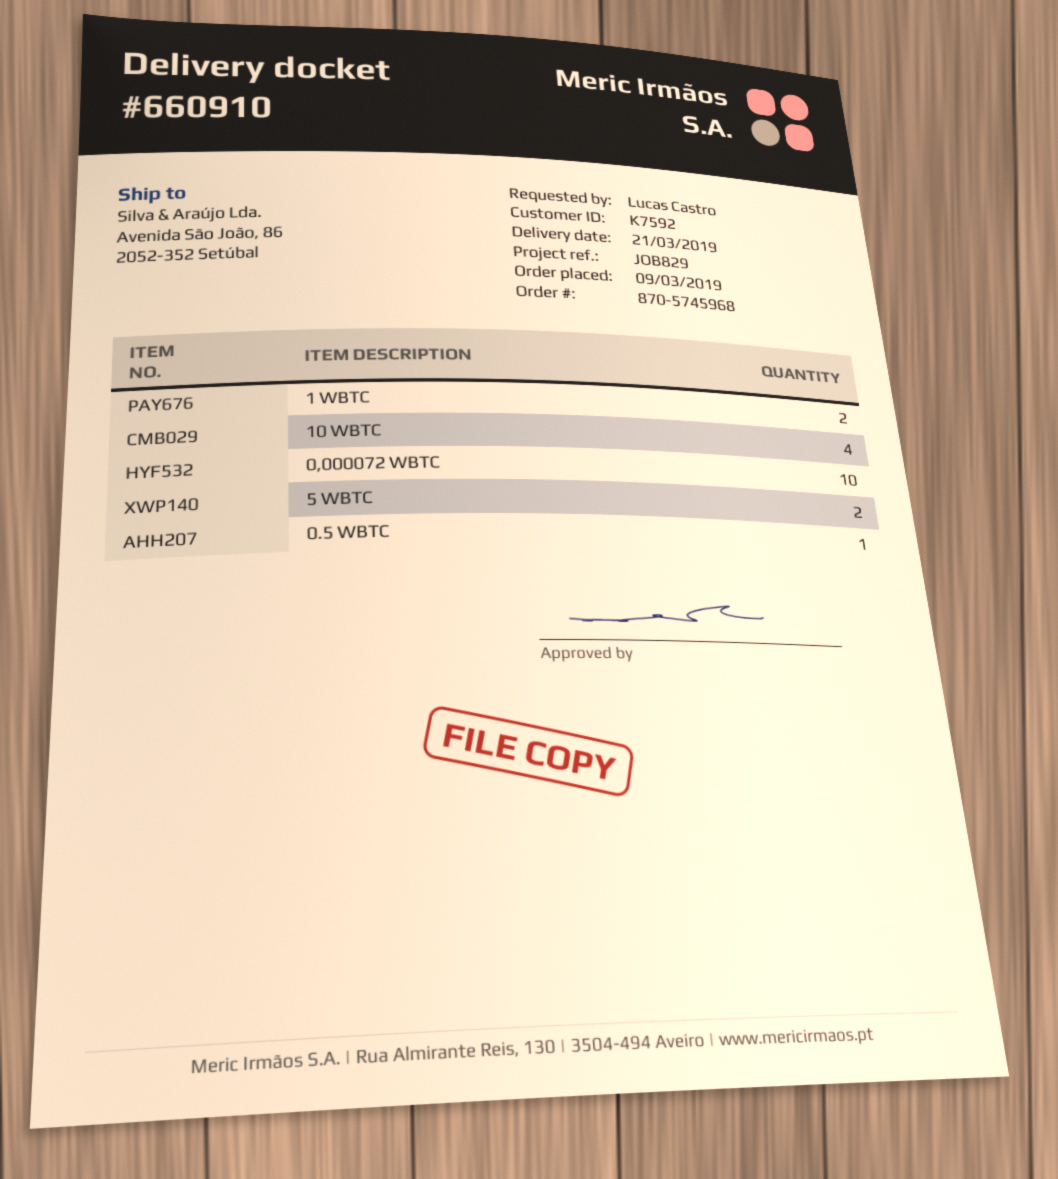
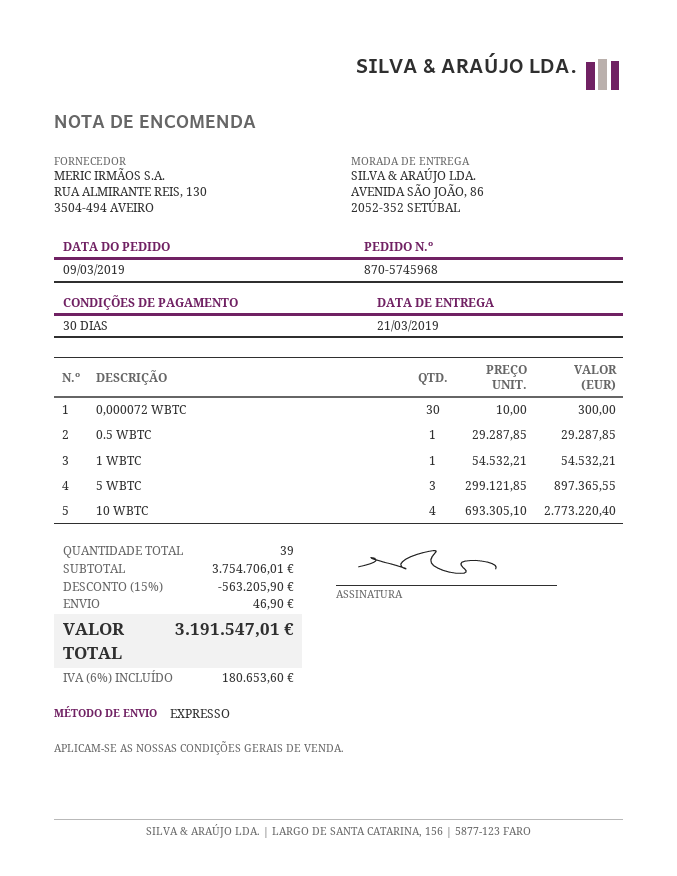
1 WBTC: 2 -> 1
0,000072 WBTC: 10 -> 30
5 WBTC: 2 -> 3

